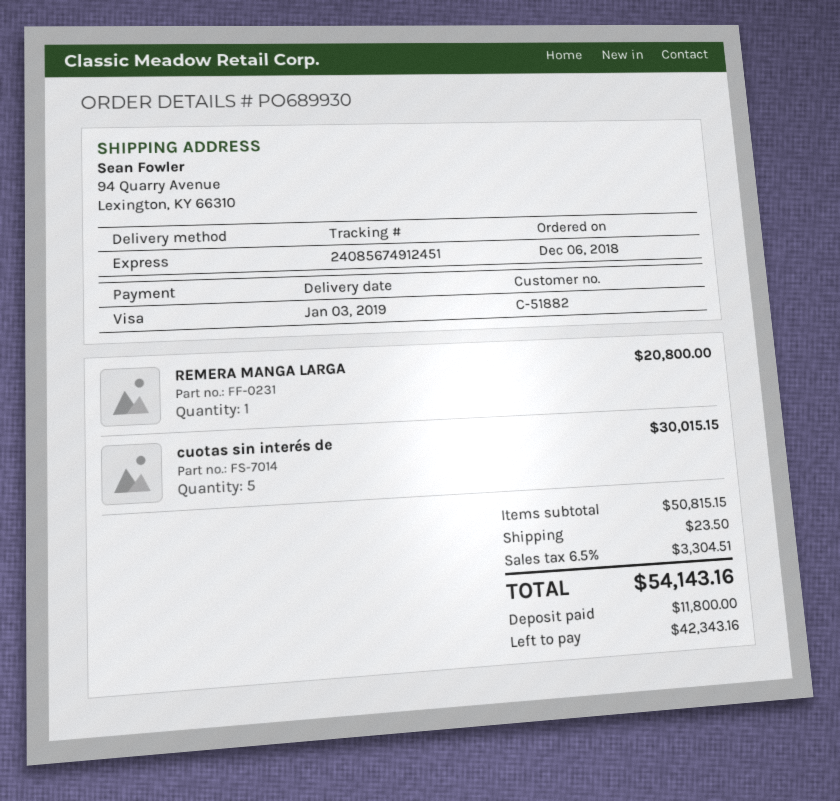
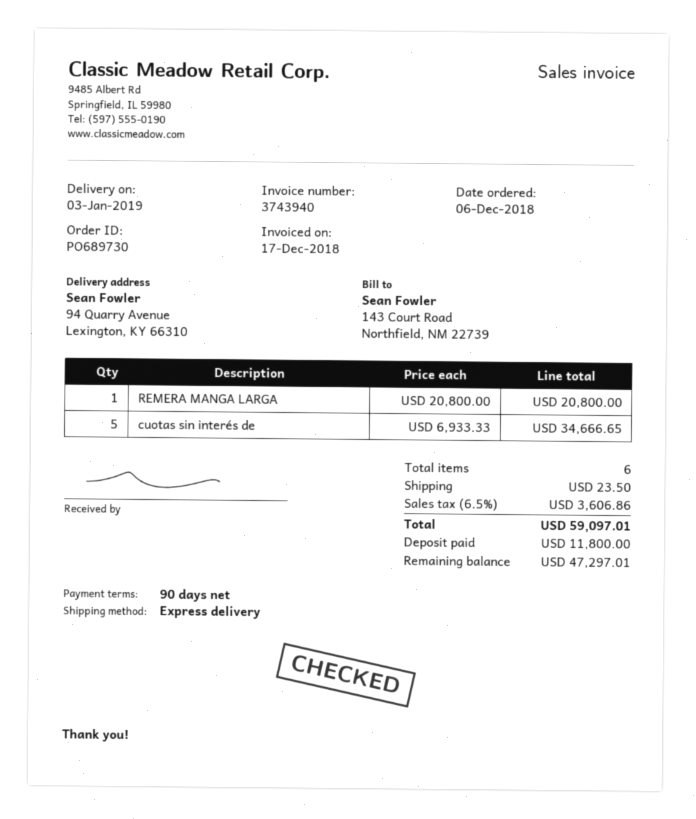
order number: PO689930 -> PO689730
cuotas sin interés de: 5 for 30015.15 -> 5 for 34666.65
tax: 6.5% = 3304.51 -> 6.5% = 3606.86
total: 54143.16 -> 59097.01
balance: 42343.16 -> 47297.01

